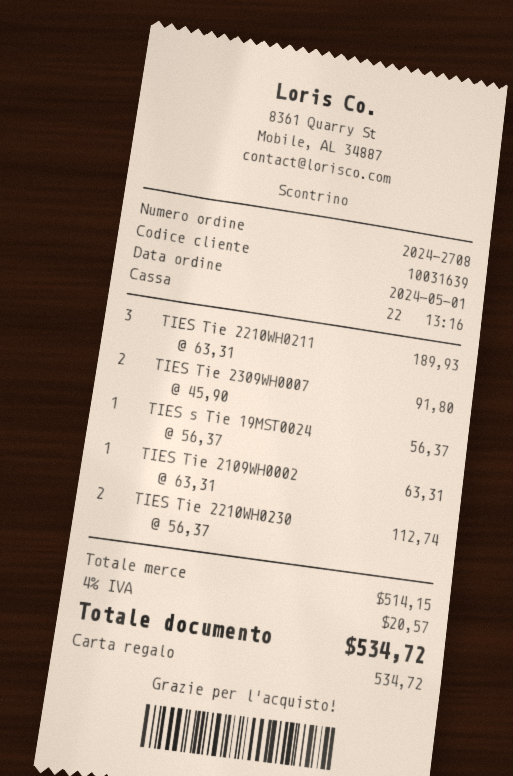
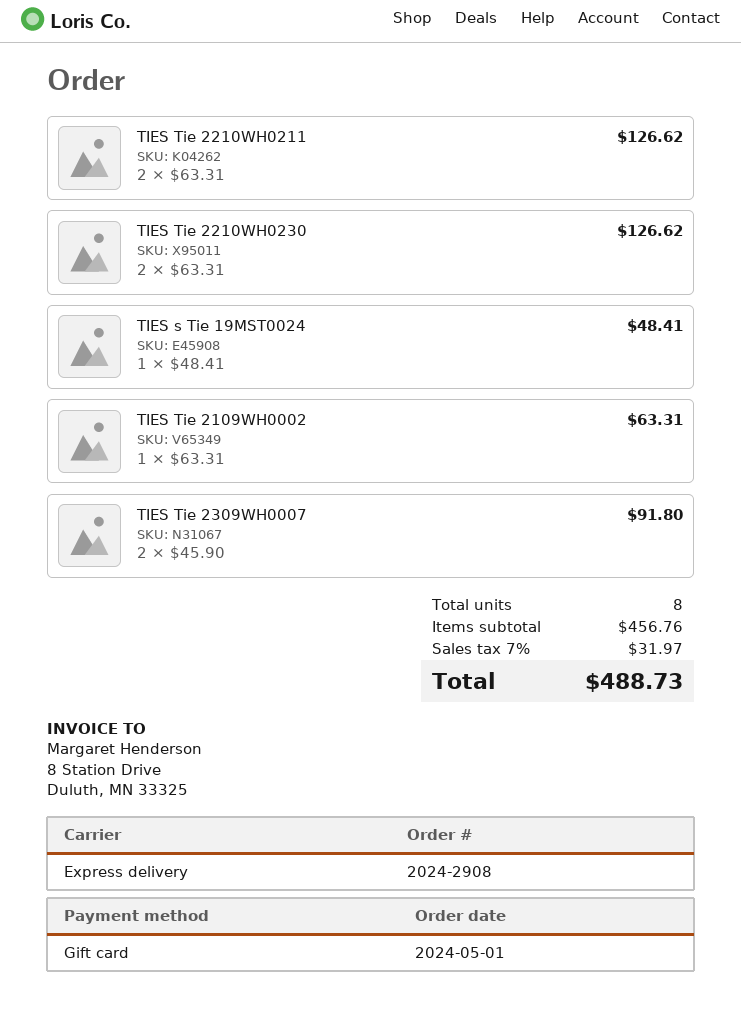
order number: 2024-2708 -> 2024-2908
TIES Tie 2210WH0211: 3 x 63.31 = 189.93 -> 2 x 63.31 = 126.62
TIES s Tie 19MST0024: 1 x 56.37 = 56.37 -> 1 x 48.41 = 48.41
TIES Tie 2210WH0230: 2 x 56.37 = 112.74 -> 2 x 63.31 = 126.62
subtotal: 514.15 -> 456.76
tax: 4% = 20.57 -> 7% = 31.97
total: 534.72 -> 488.73

